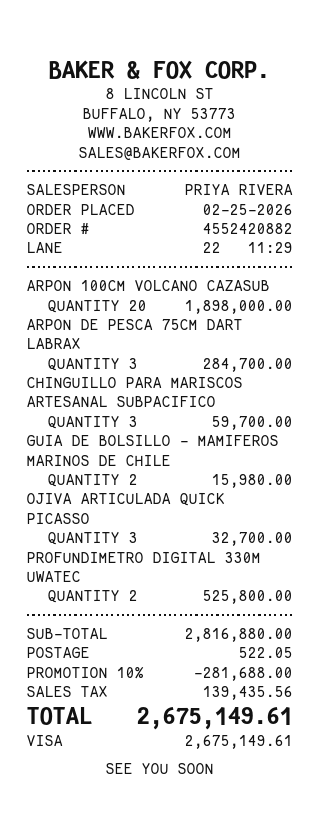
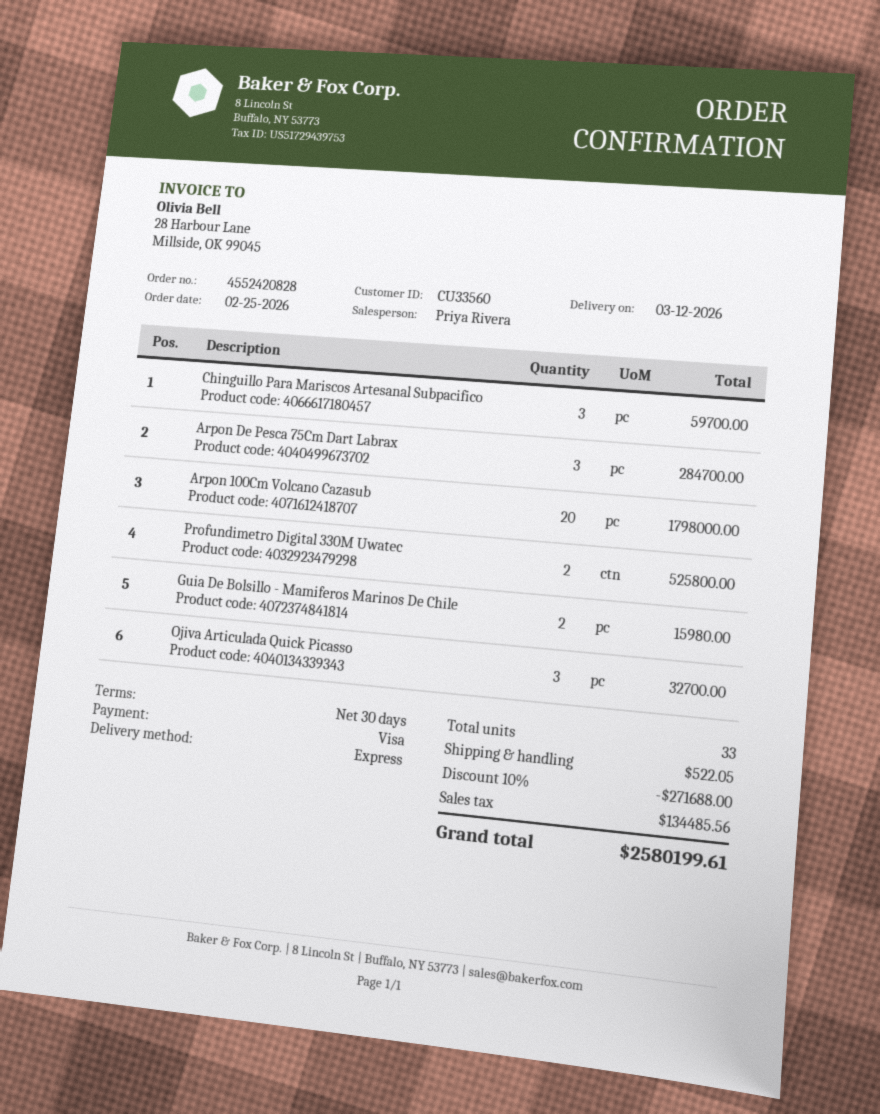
order number: 4552420882 -> 4552420828
ARPON 100CM VOLCANO CAZASUB: 20 for 1898000.00 -> 20 for 1798000.00
discount: 10% = 281688.00 -> 10% = 271688.00
tax: 139435.56 -> 134485.56
total: 2675149.61 -> 2580199.61

